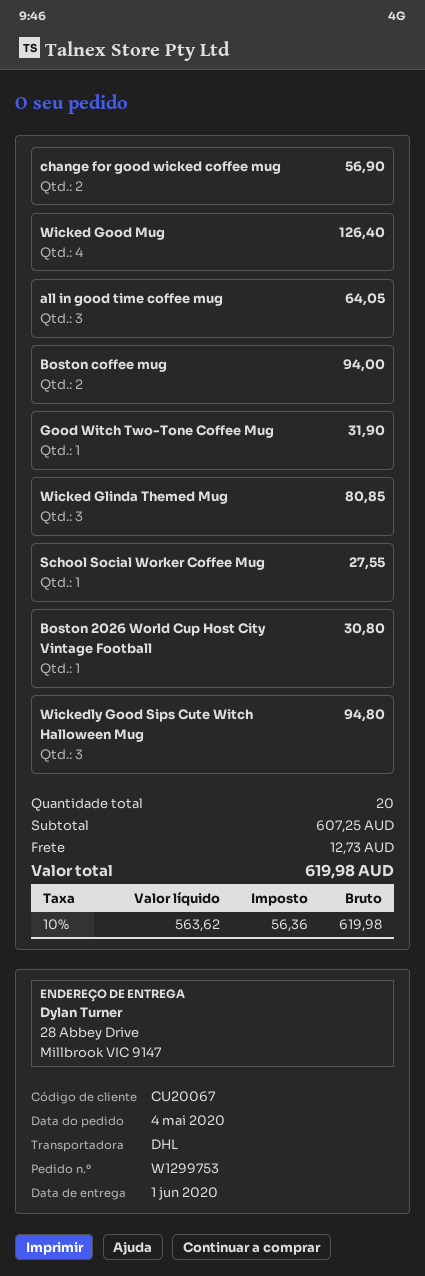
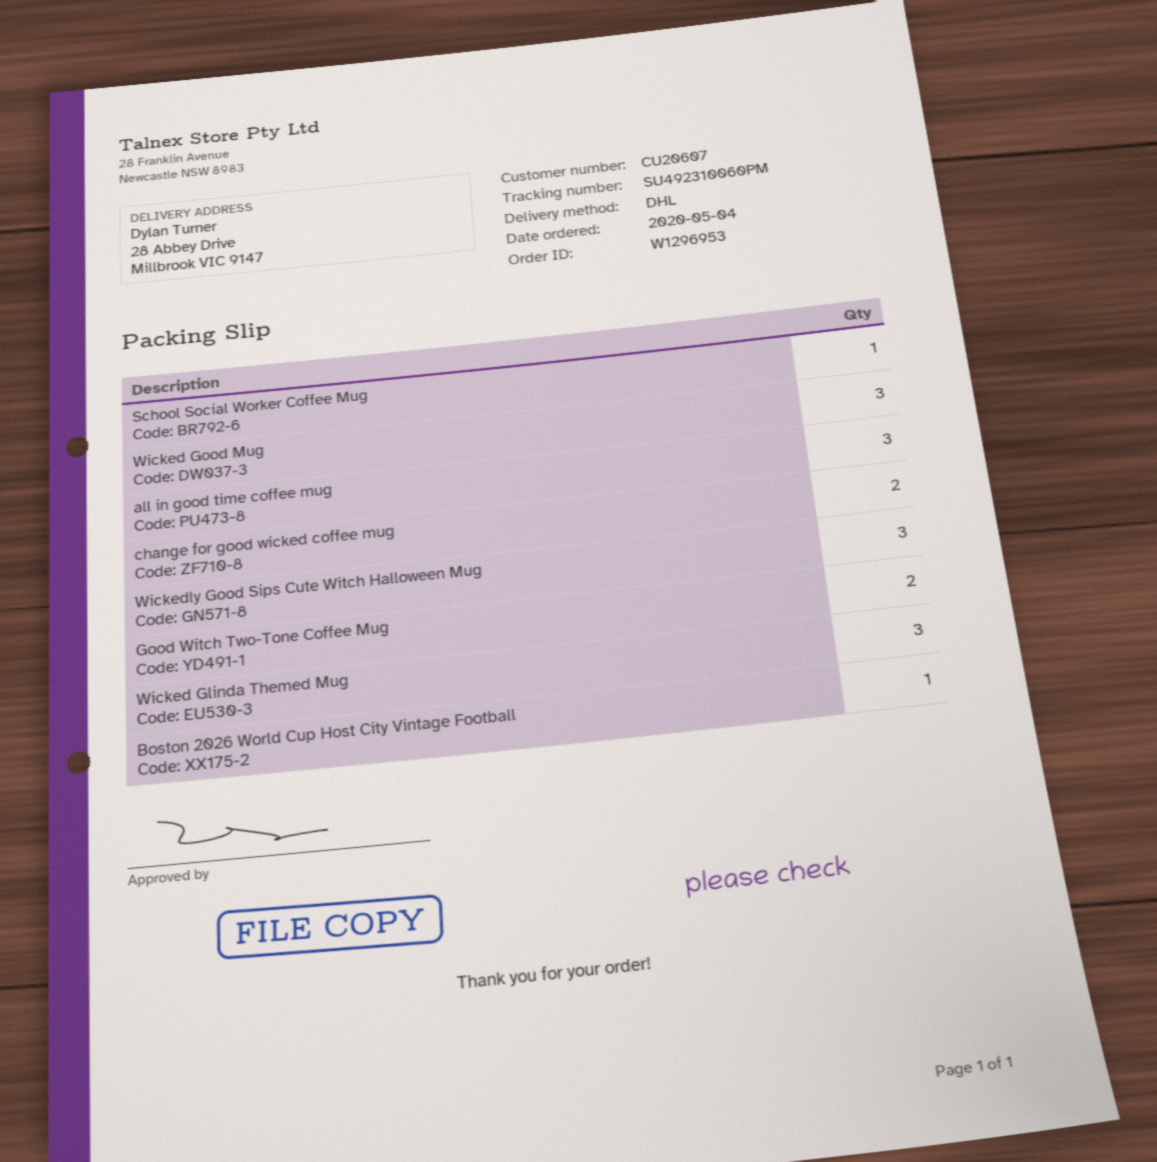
order number: W1299753 -> W1296953
customer number: CU20067 -> CU20607
Wicked Good Mug: 4 -> 3
Boston coffee mug: 2 -> none
Good Witch Two-Tone Coffee Mug: 1 -> 2

